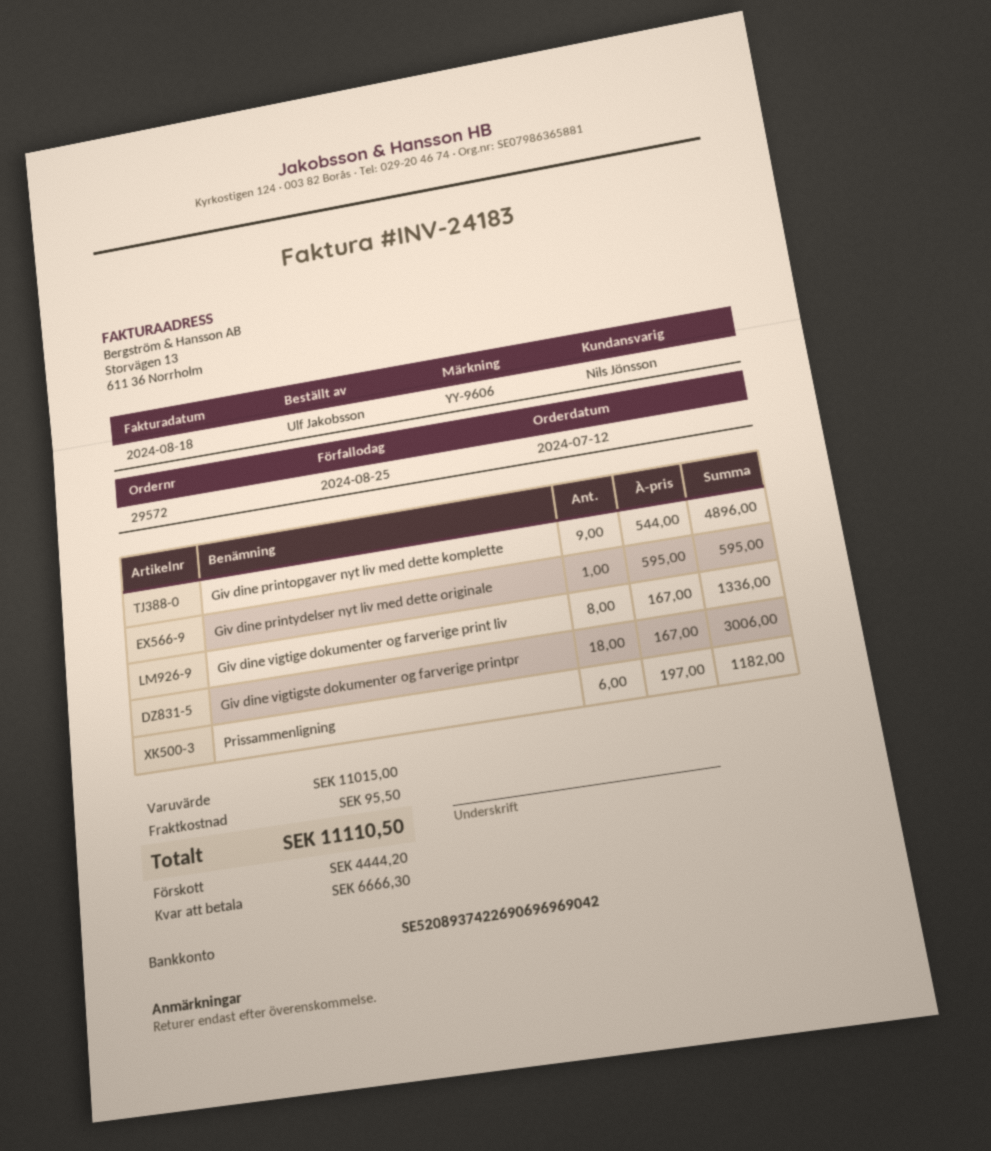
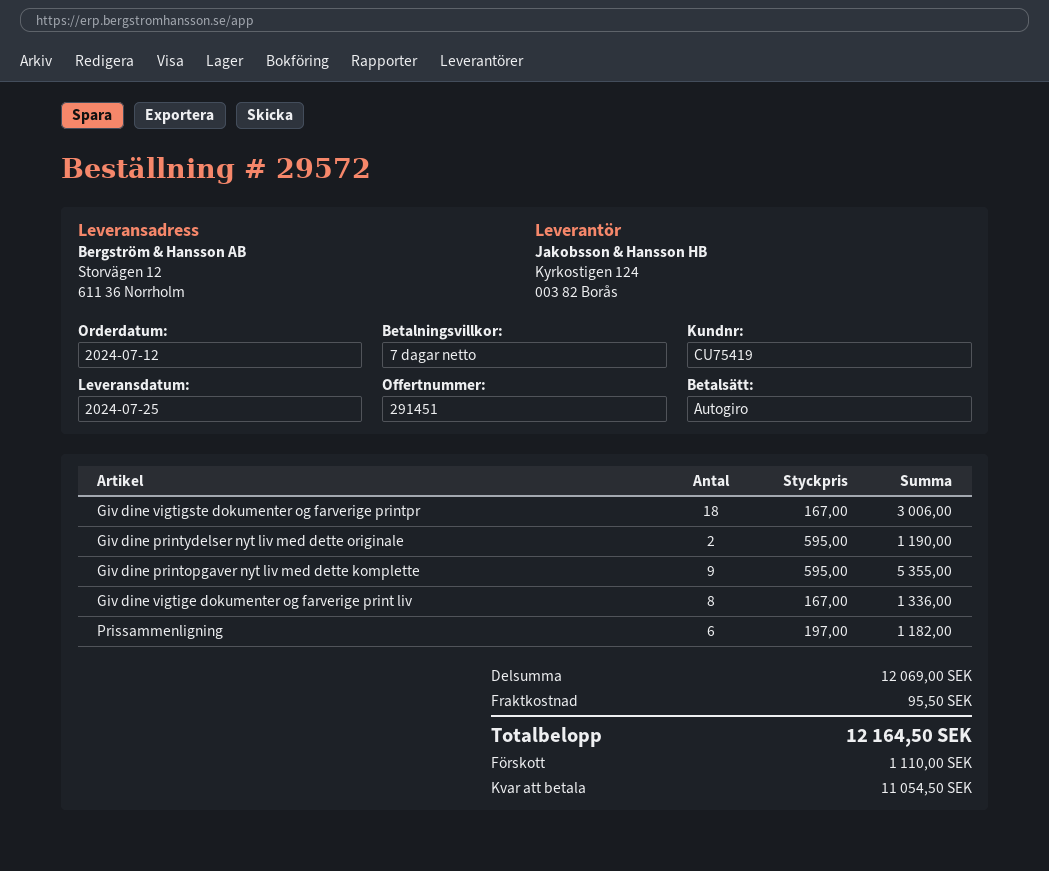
Giv dine printopgaver nyt liv med dette komplette: 9 x 544.00 = 4896.00 -> 9 x 595.00 = 5355.00
Giv dine printydelser nyt liv med dette originale: 1 x 595.00 = 595.00 -> 2 x 595.00 = 1190.00
subtotal: 11015.00 -> 12069.00
total: 11110.50 -> 12164.50
deposit: 4444.20 -> 1110.00
balance: 6666.30 -> 11054.50

